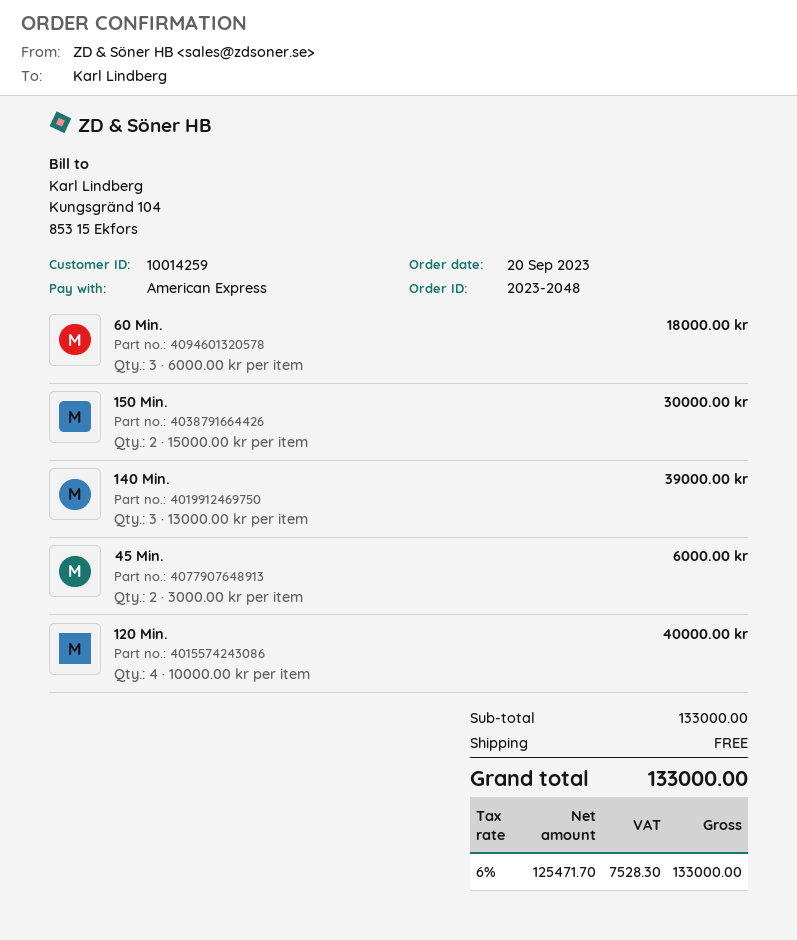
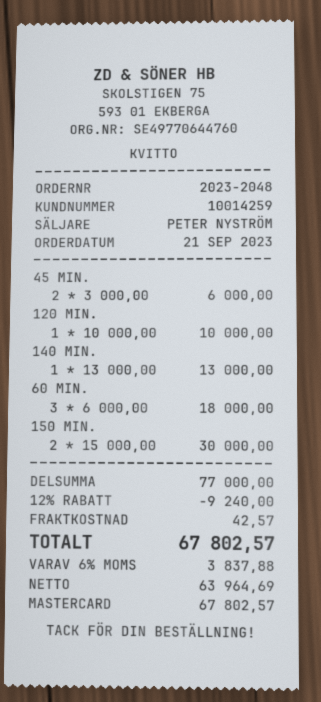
order date: 2023-09-20 -> 2023-09-21
payment method: American Express -> Mastercard
140 Min.: 3 x 13000.00 = 39000.00 -> 1 x 13000.00 = 13000.00
120 Min.: 4 x 10000.00 = 40000.00 -> 1 x 10000.00 = 10000.00
subtotal: 133000.00 -> 77000.00
discount: none -> 12% = 9240.00
shipping: 0.00 -> 42.57
net: 125471.70 -> 63964.69
tax: 6% = 7528.30 -> 6% = 3837.88
total: 133000.00 -> 67802.57

